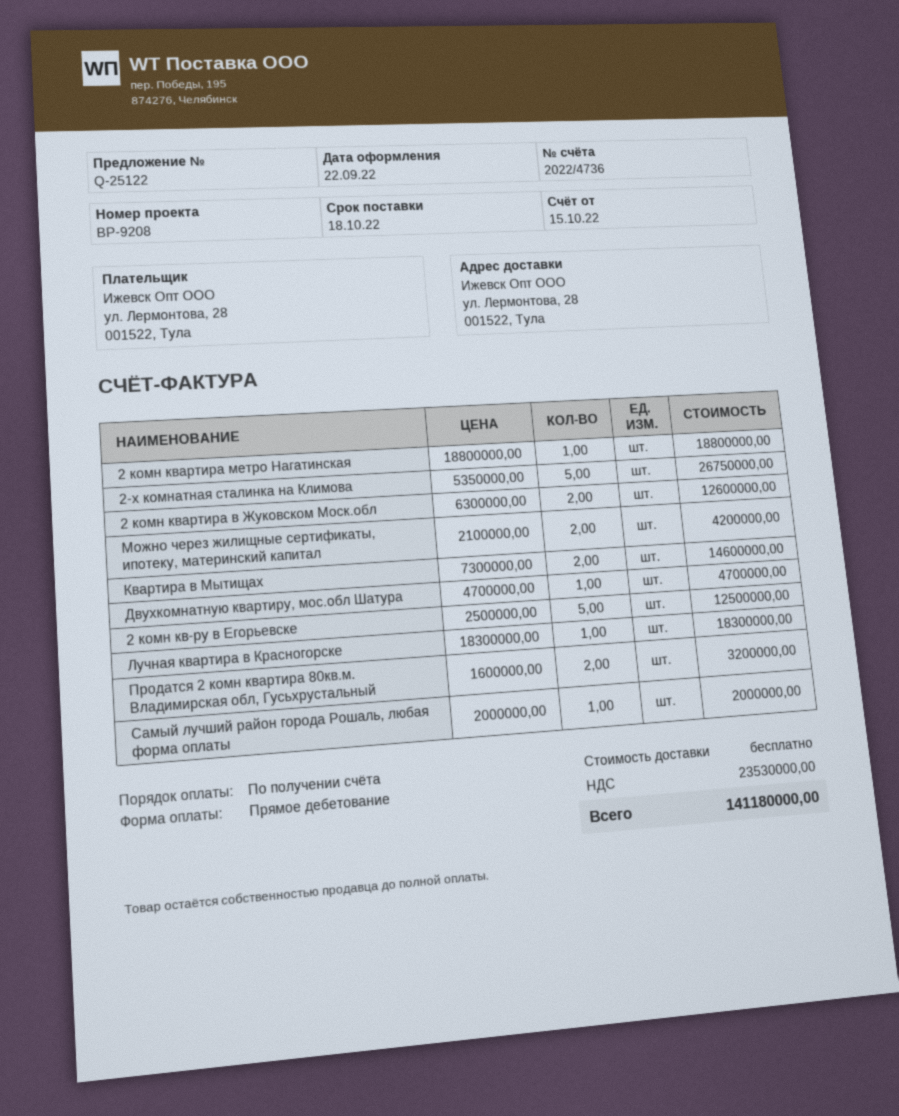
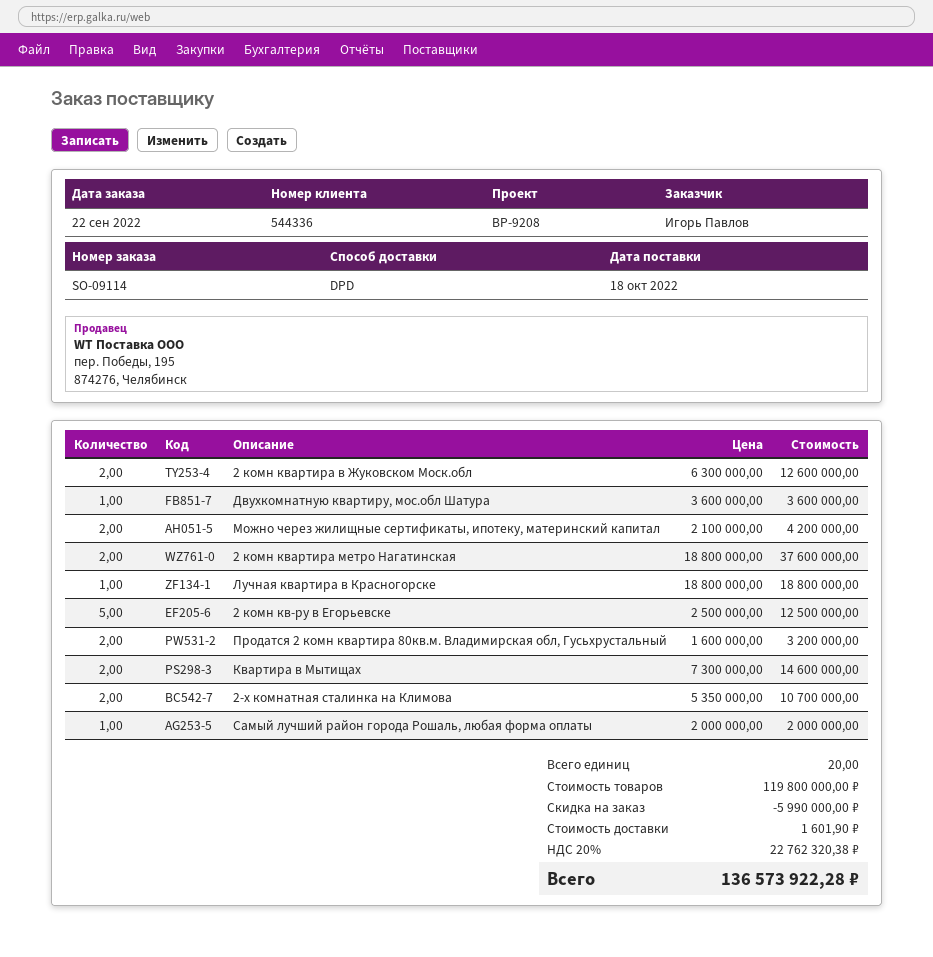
2 комн квартира метро Нагатинская: 1 x 18800000.00 = 18800000.00 -> 2 x 18800000.00 = 37600000.00
2-х комнатная сталинка на Климова: 5 x 5350000.00 = 26750000.00 -> 2 x 5350000.00 = 10700000.00
Двухкомнатную квартиру, мос.обл Шатура: 1 x 4700000.00 = 4700000.00 -> 1 x 3600000.00 = 3600000.00
Лучная квартира в Красногорске: 1 x 18300000.00 = 18300000.00 -> 1 x 18800000.00 = 18800000.00
discount: none -> 5990000.00
shipping: 0.00 -> 1601.90
tax: 23530000.00 -> 22762320.38
total: 141180000.00 -> 136573922.28

